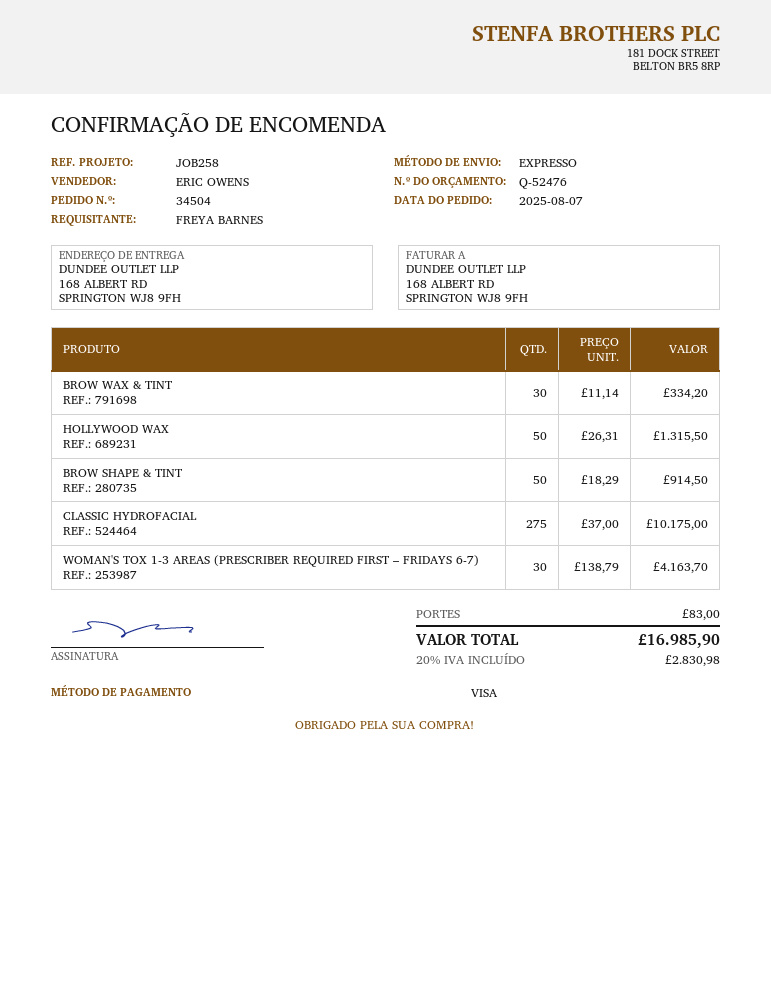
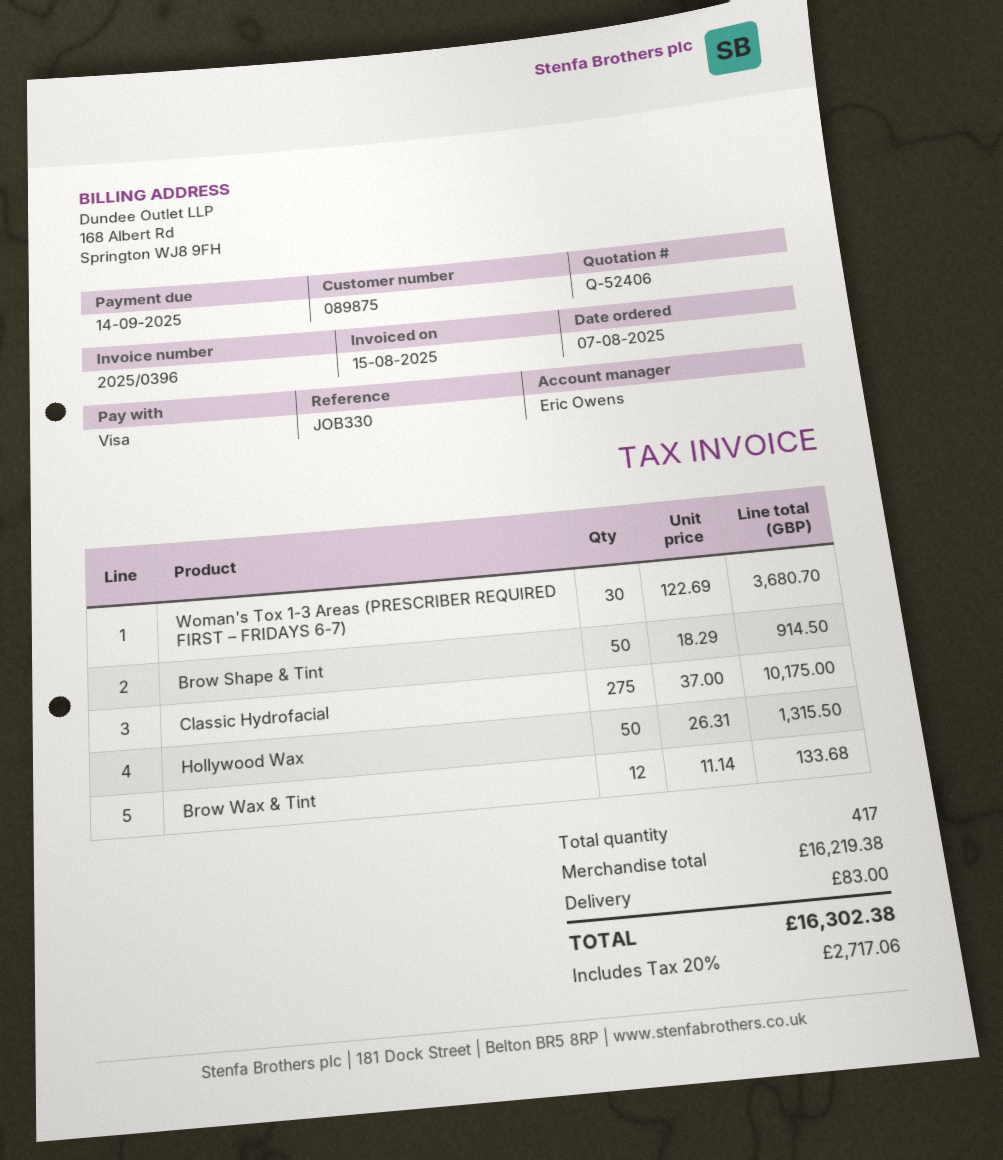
quote number: Q-52476 -> Q-52406
reference: JOB258 -> JOB330
BROW WAX & TINT: 30 x 11.14 = 334.20 -> 12 x 11.14 = 133.68
WOMAN'S TOX 1-3 AREAS (PRESCRIBER REQUIRED FIRST – FRIDAYS 6-7): 30 x 138.79 = 4163.70 -> 30 x 122.69 = 3680.70
tax: 20% = 2830.98 -> 20% = 2717.06
total: 16985.90 -> 16302.38

